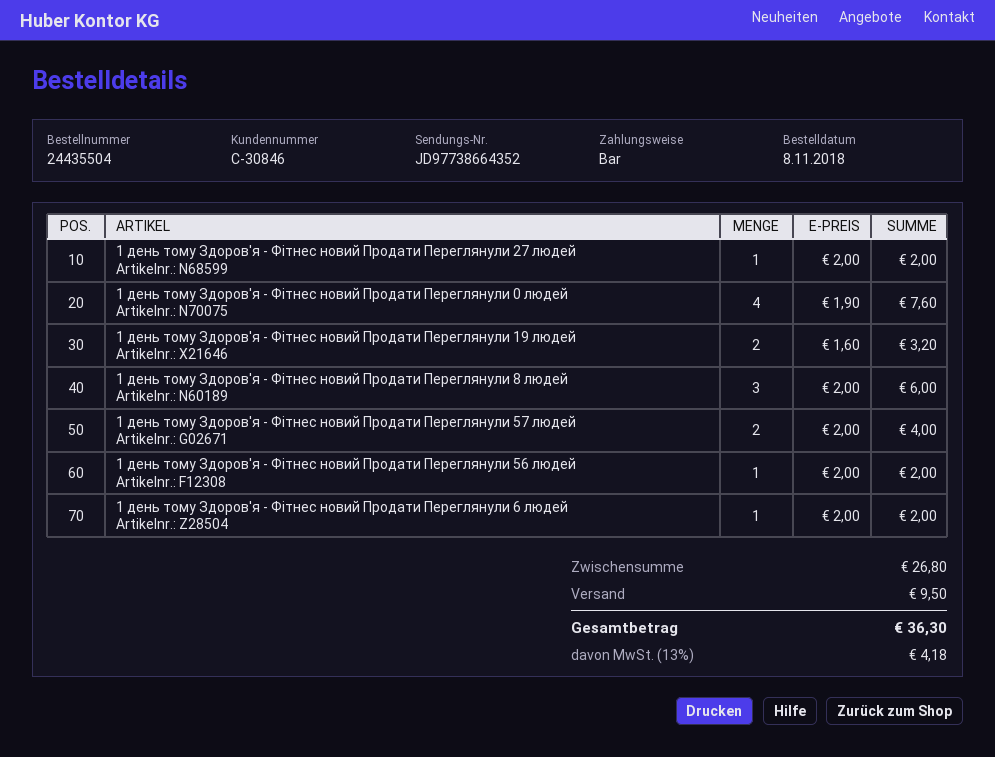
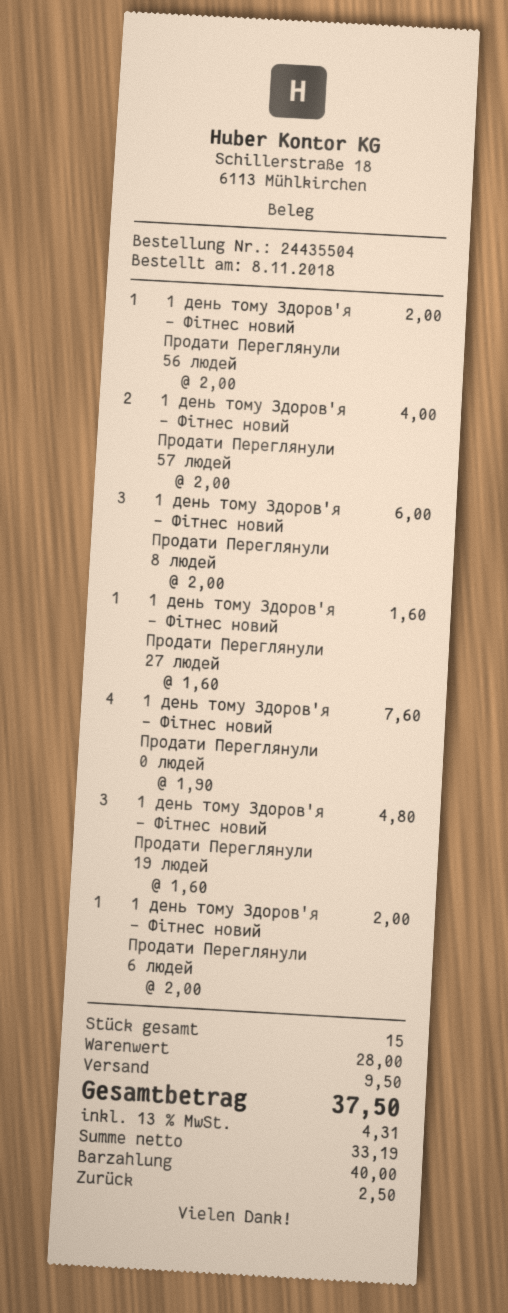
1 день тому Здоров'я - Фітнес новий Продати Переглянули 27 людей: 1 x 2.00 = 2.00 -> 1 x 1.60 = 1.60
1 день тому Здоров'я - Фітнес новий Продати Переглянули 19 людей: 2 x 1.60 = 3.20 -> 3 x 1.60 = 4.80
subtotal: 26.80 -> 28.00
tax: 13% = 4.18 -> 13% = 4.31
total: 36.30 -> 37.50

